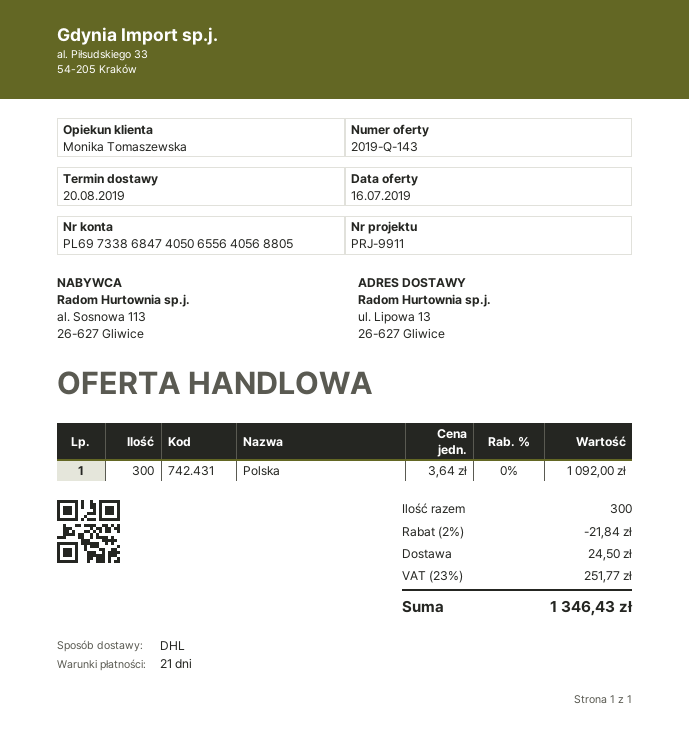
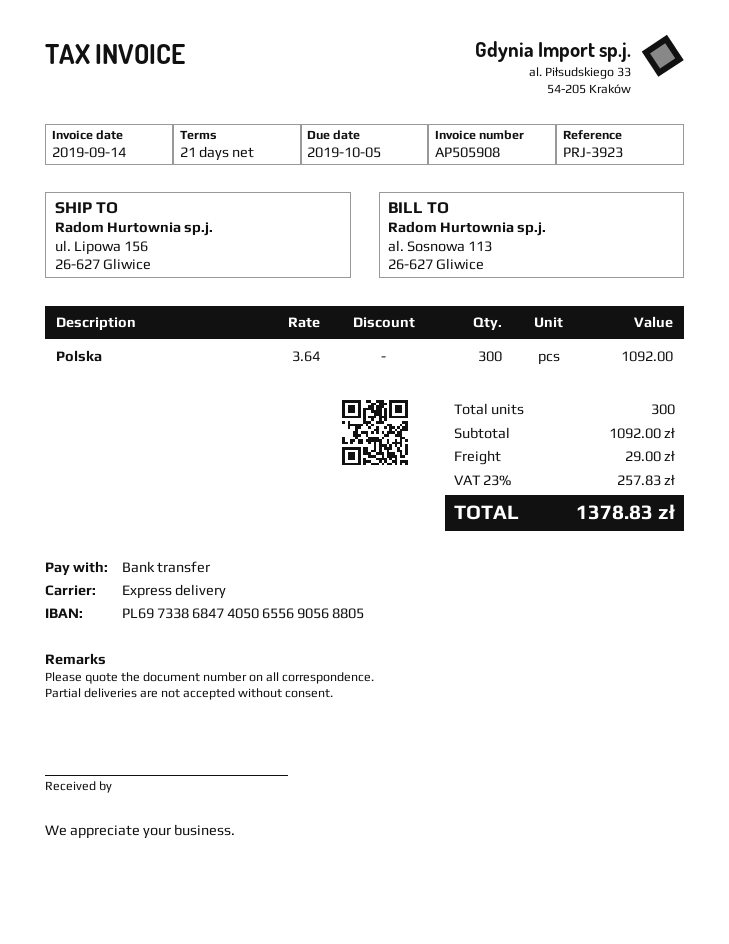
reference: PRJ-9911 -> PRJ-3923
bank account: PL69733868474050655640568805 -> PL69733868474050655690568805
shipping method: DHL -> express
ship to: ul. Lipowa 13, 26-627 Gliwice -> ul. Lipowa 156, 26-627 Gliwice
discount: 2% = 21.84 -> none
shipping: 24.50 -> 29.00
tax: 23% = 251.77 -> 23% = 257.83
total: 1346.43 -> 1378.83

